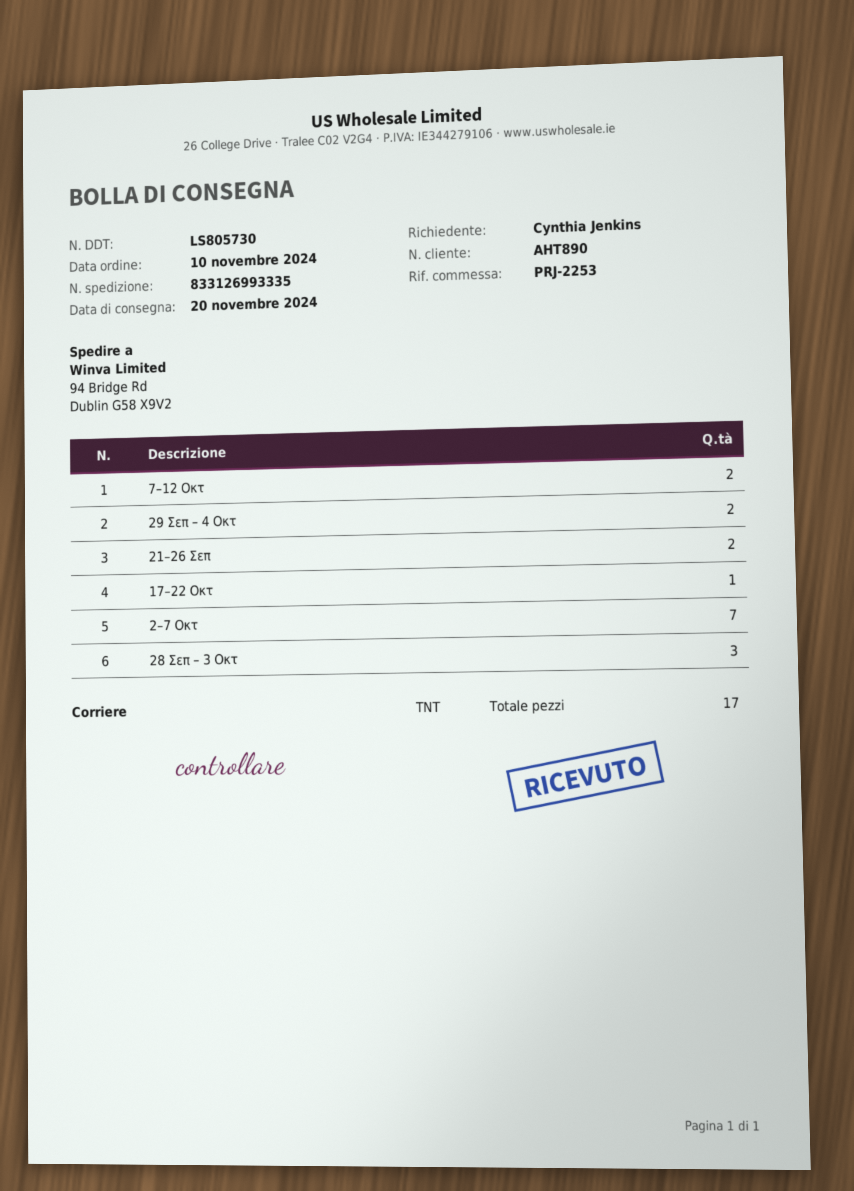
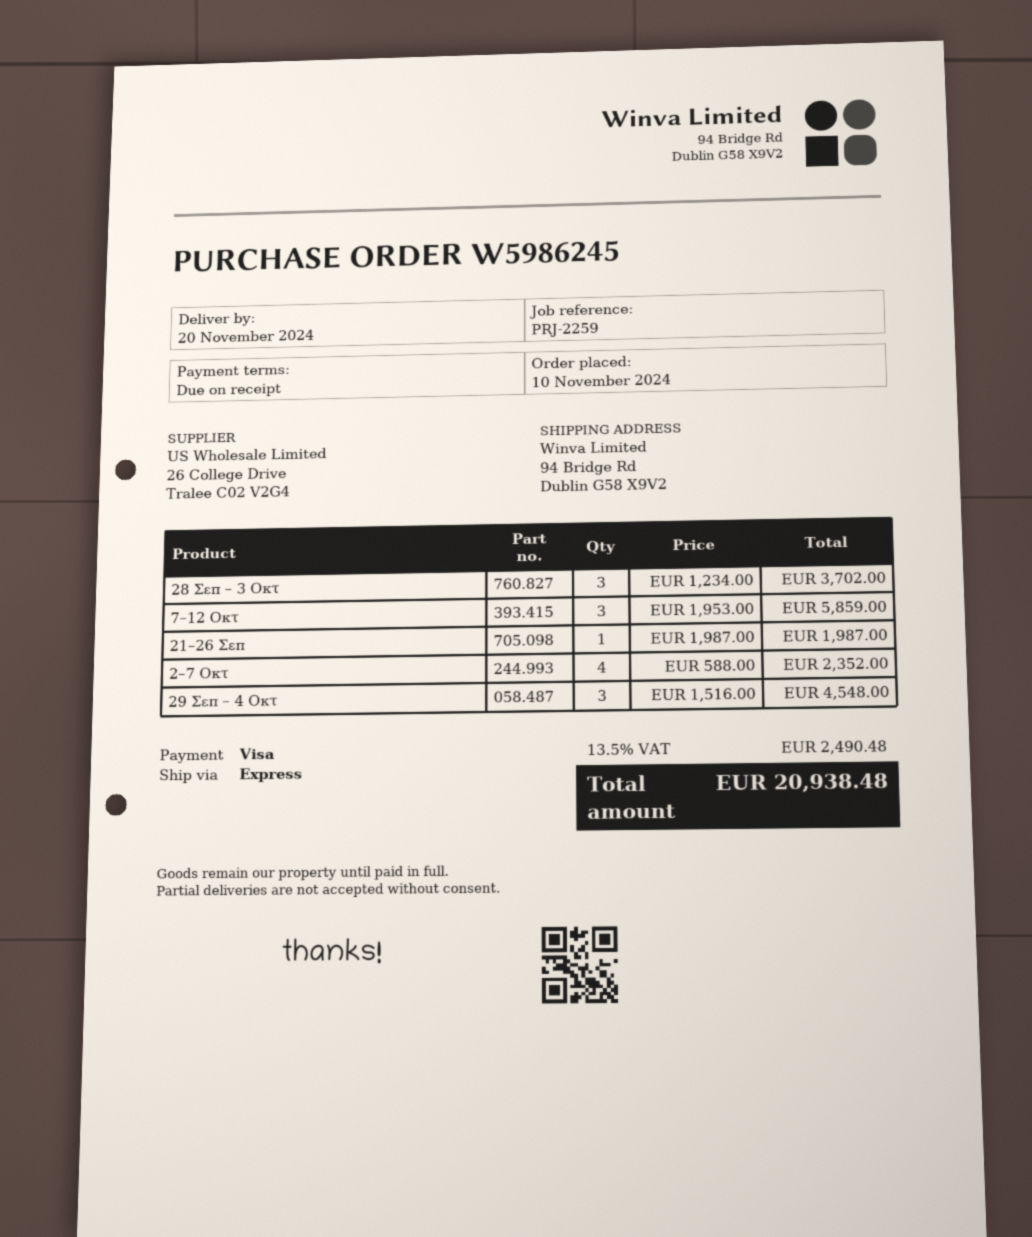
reference: PRJ-2253 -> PRJ-2259
shipping method: TNT -> express
7–12 Οκτ: 2 -> 3
29 Σεπ – 4 Οκτ: 2 -> 3
21–26 Σεπ: 2 -> 1
17–22 Οκτ: 1 -> none
2–7 Οκτ: 7 -> 4

